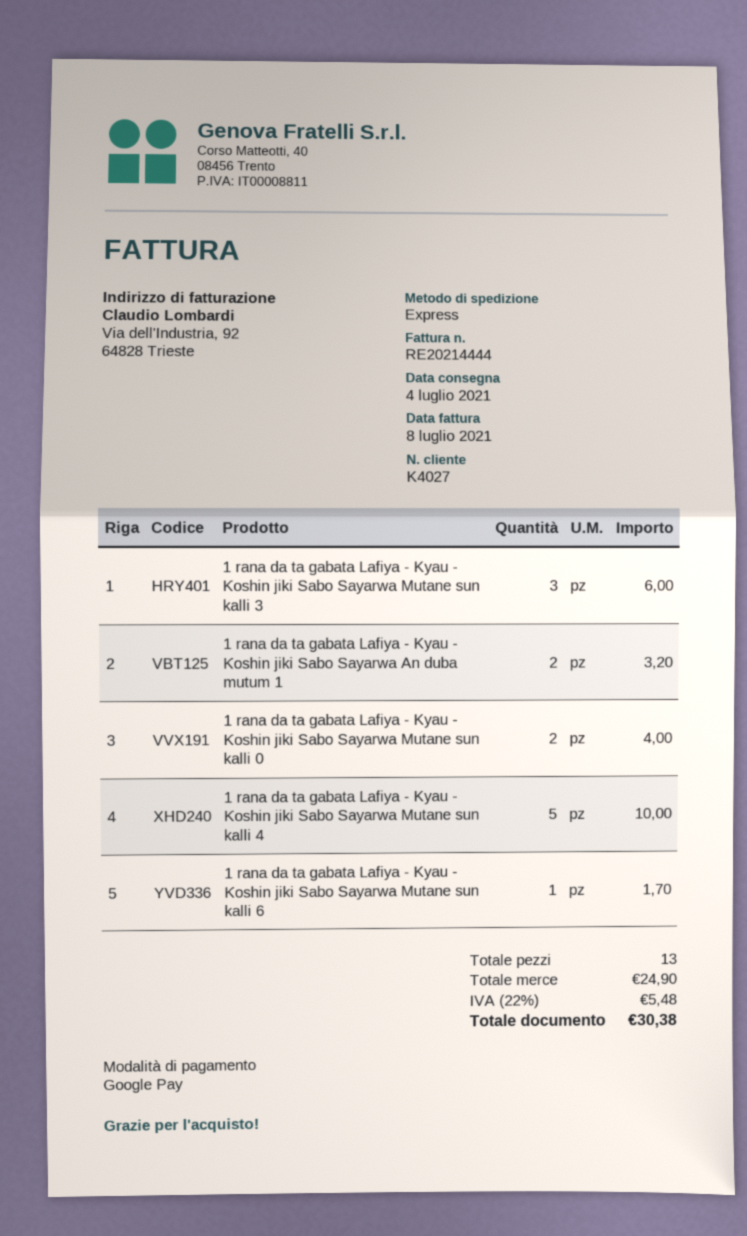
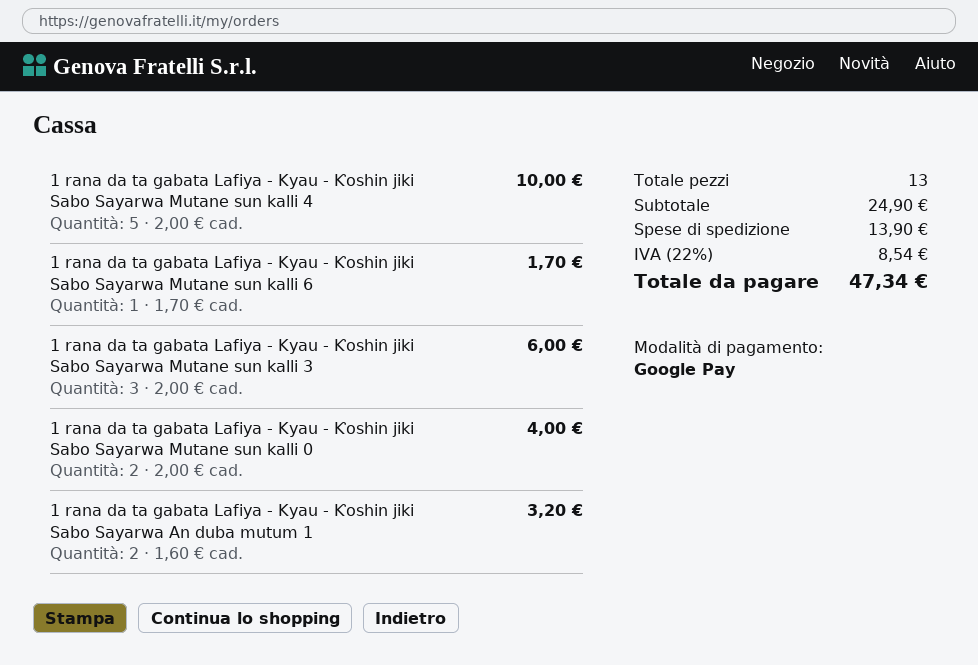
shipping: none -> 13.90
tax: 22% = 5.48 -> 22% = 8.54
total: 30.38 -> 47.34

